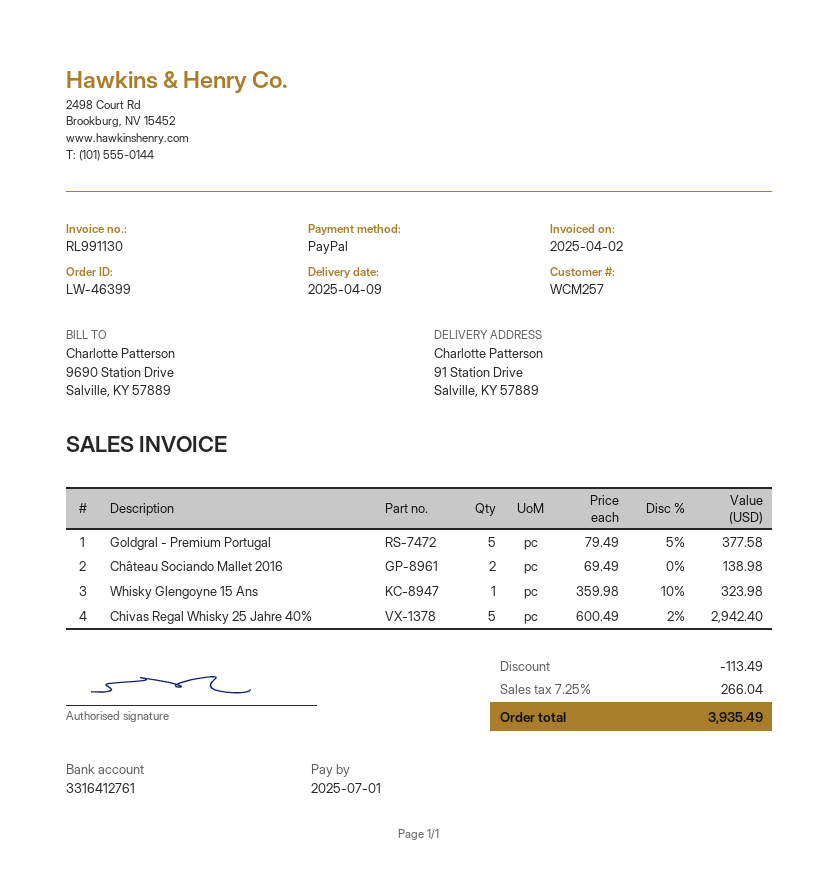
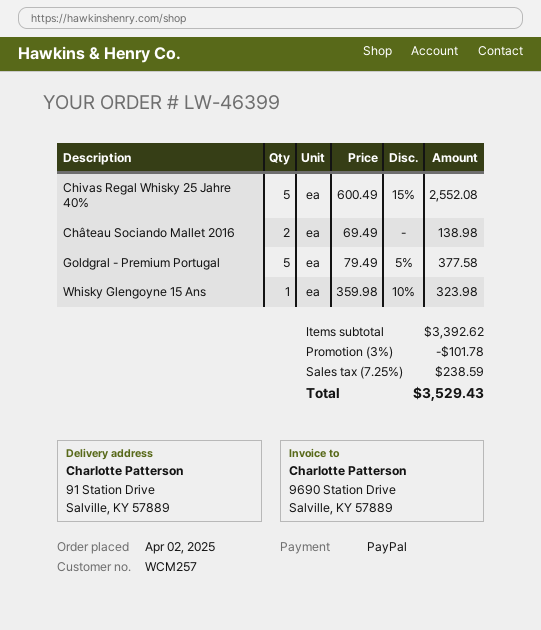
Chivas Regal Whisky 25 Jahre 40%: 5 x 600.49 - 2% = 2942.40 -> 5 x 600.49 - 15% = 2552.08
discount: 113.49 -> 101.78
tax: 7.25% = 266.04 -> 7.25% = 238.59
total: 3935.49 -> 3529.43

